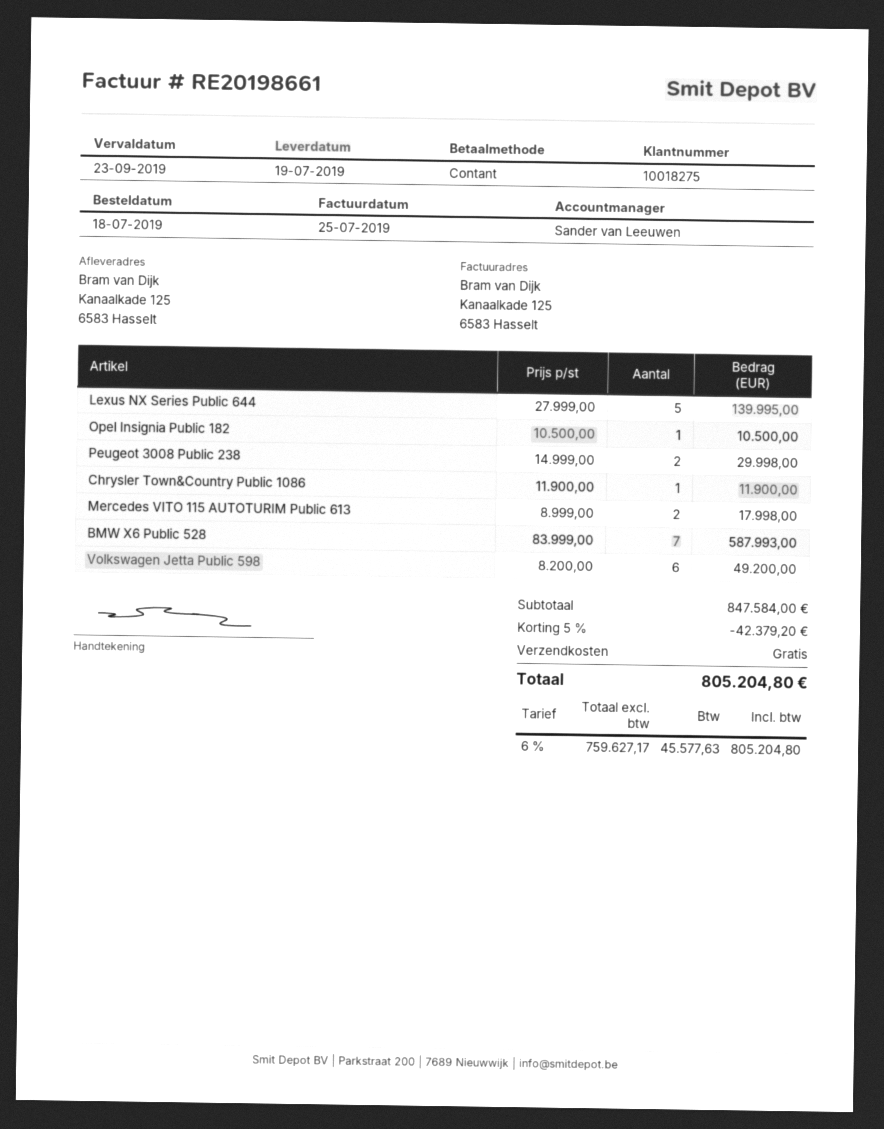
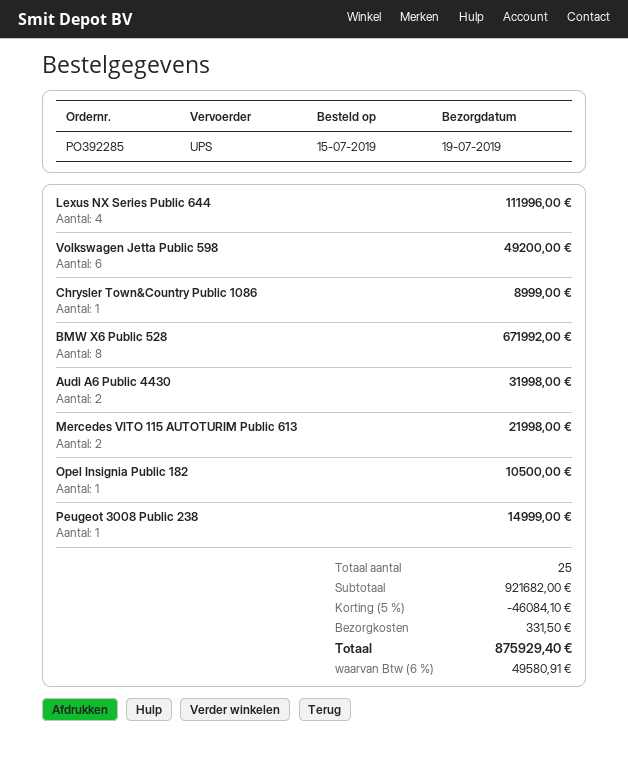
order date: 2019-07-18 -> 2019-07-15
Lexus NX Series Public 644: 5 for 139995.00 -> 4 for 111996.00
Peugeot 3008 Public 238: 2 for 29998.00 -> 1 for 14999.00
Chrysler Town&Country Public 1086: 1 for 11900.00 -> 1 for 8999.00
Mercedes VITO 115 AUTOTURIM Public 613: 2 for 17998.00 -> 2 for 21998.00
BMW X6 Public 528: 7 for 587993.00 -> 8 for 671992.00
Audi A6 Public 4430: none -> 2 for 31998.00
subtotal: 847584.00 -> 921682.00
discount: 5% = 42379.20 -> 5% = 46084.10
shipping: 0.00 -> 331.50
tax: 6% = 45577.63 -> 6% = 49580.91
total: 805204.80 -> 875929.40

